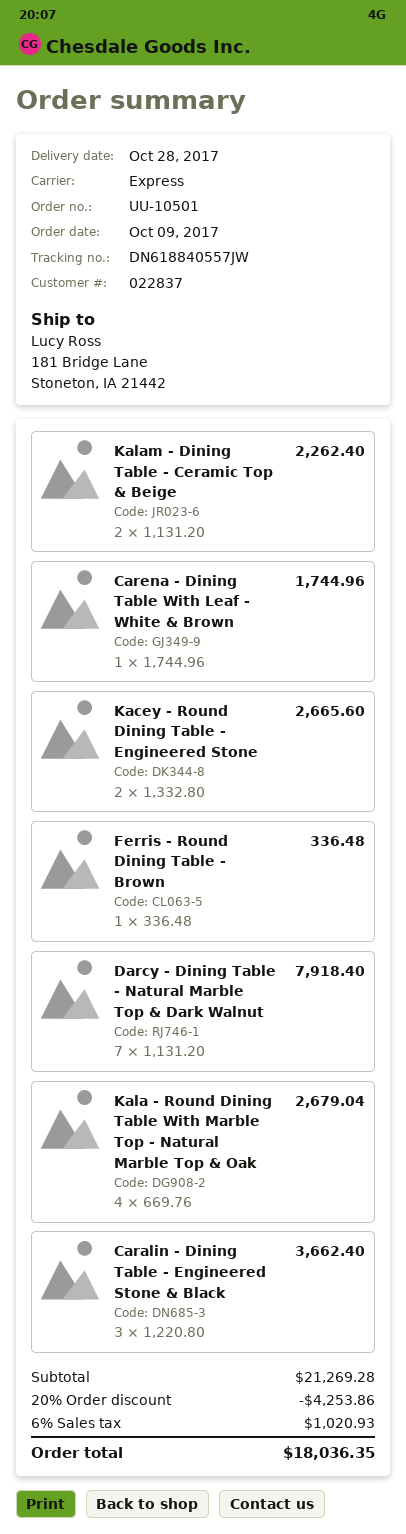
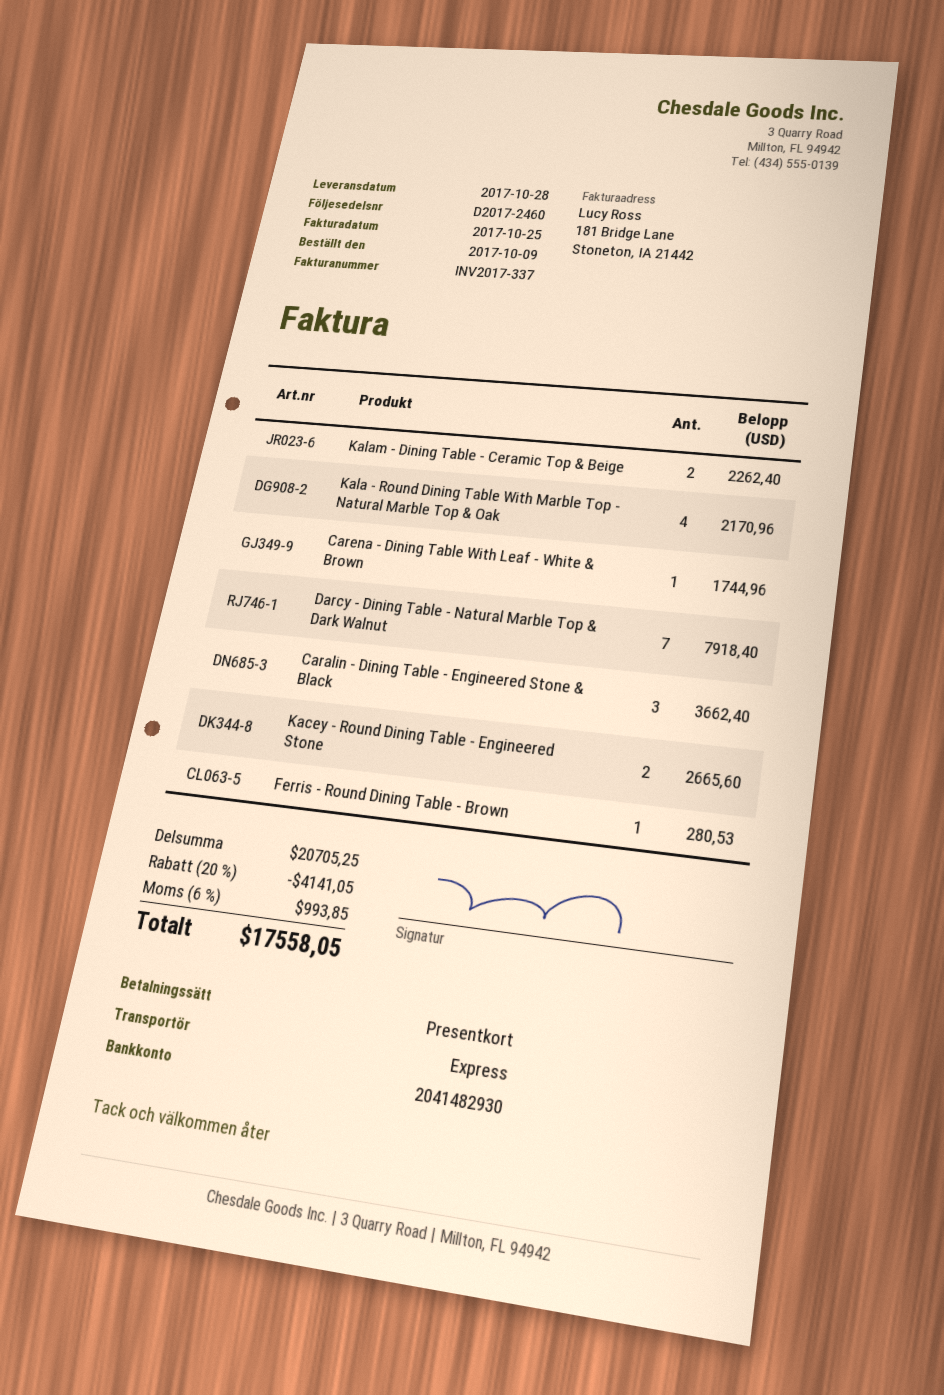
Ferris - Round Dining Table - Brown: 1 for 336.48 -> 1 for 280.53
Kala - Round Dining Table With Marble Top - Natural Marble Top & Oak: 4 for 2679.04 -> 4 for 2170.96
subtotal: 21269.28 -> 20705.25
discount: 20% = 4253.86 -> 20% = 4141.05
tax: 6% = 1020.93 -> 6% = 993.85
total: 18036.35 -> 17558.05

